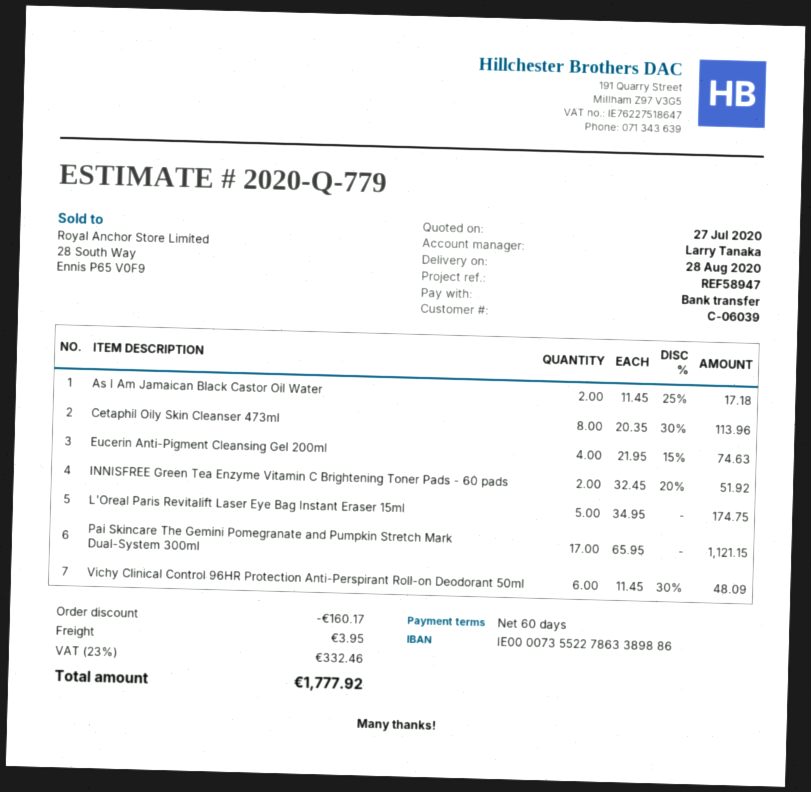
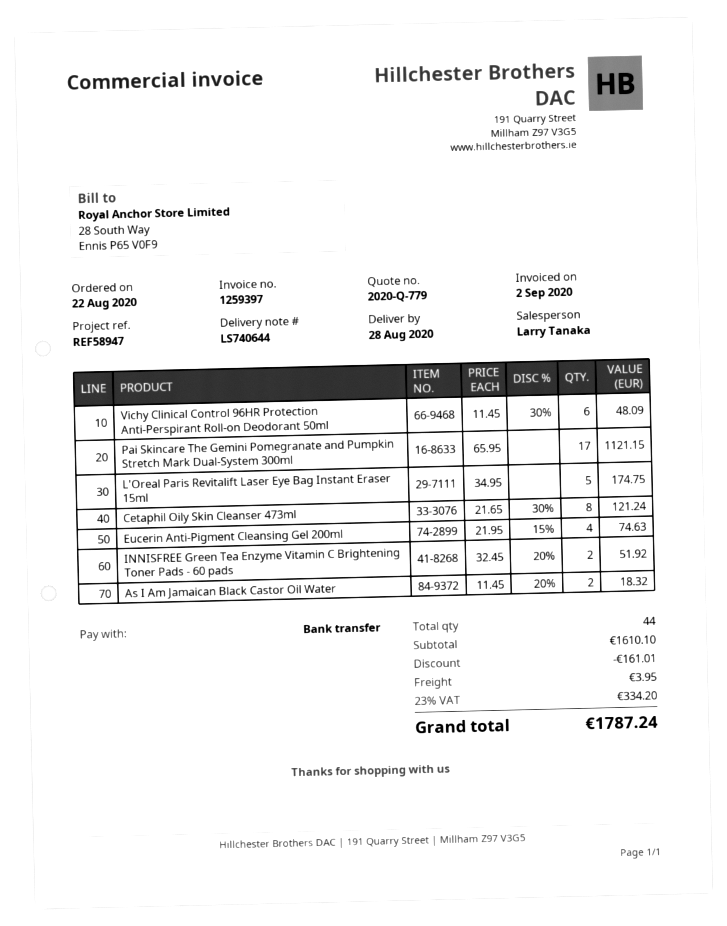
As I Am Jamaican Black Castor Oil Water: 2 x 11.45 - 25% = 17.18 -> 2 x 11.45 - 20% = 18.32
Cetaphil Oily Skin Cleanser 473ml: 8 x 20.35 - 30% = 113.96 -> 8 x 21.65 - 30% = 121.24
discount: 160.17 -> 161.01
tax: 23% = 332.46 -> 23% = 334.20
total: 1777.92 -> 1787.24

